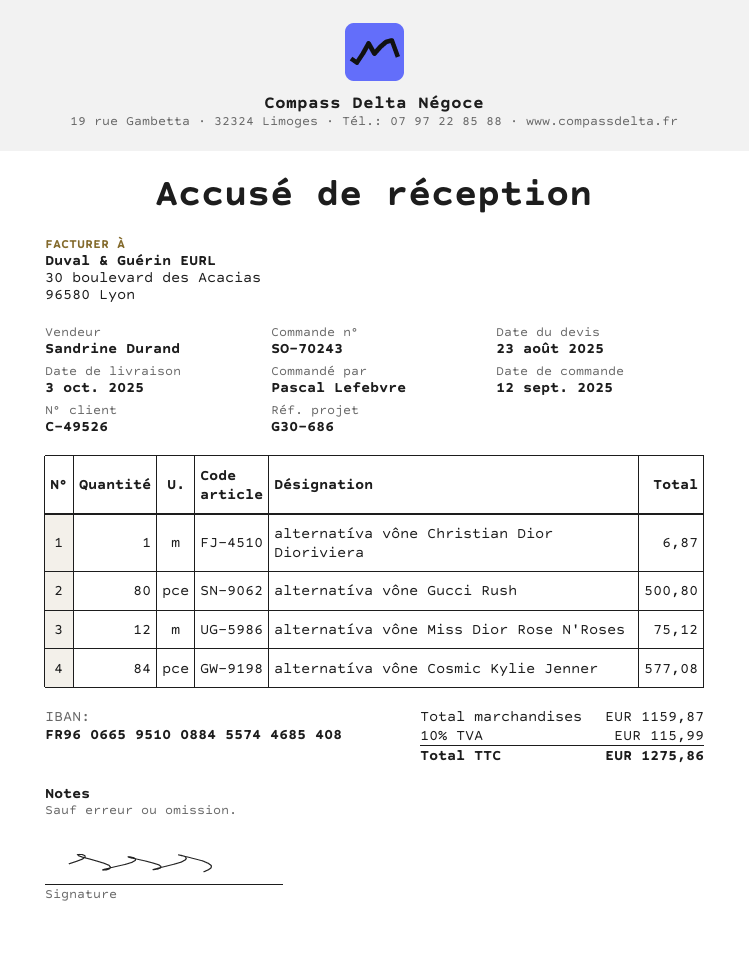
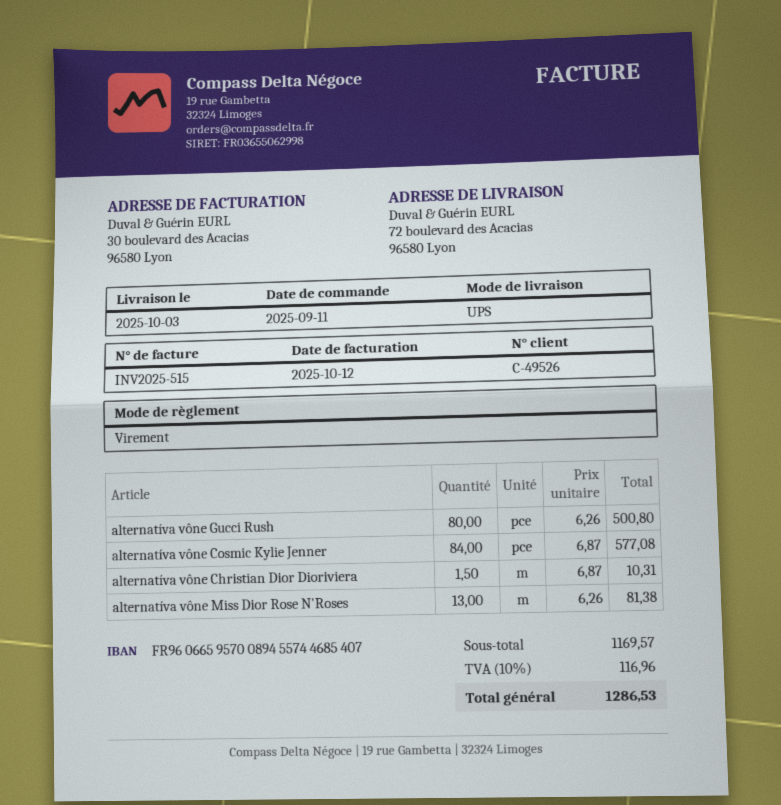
order date: 2025-09-12 -> 2025-09-11
bank account: FR9606659510088455744685408 -> FR9606659570089455744685407
alternatíva vône Christian Dior Dioriviera: 1 for 6.87 -> 1.5 for 10.31
alternatíva vône Miss Dior Rose N'Roses: 12 for 75.12 -> 13 for 81.38
subtotal: 1159.87 -> 1169.57
tax: 10% = 115.99 -> 10% = 116.96
total: 1275.86 -> 1286.53

